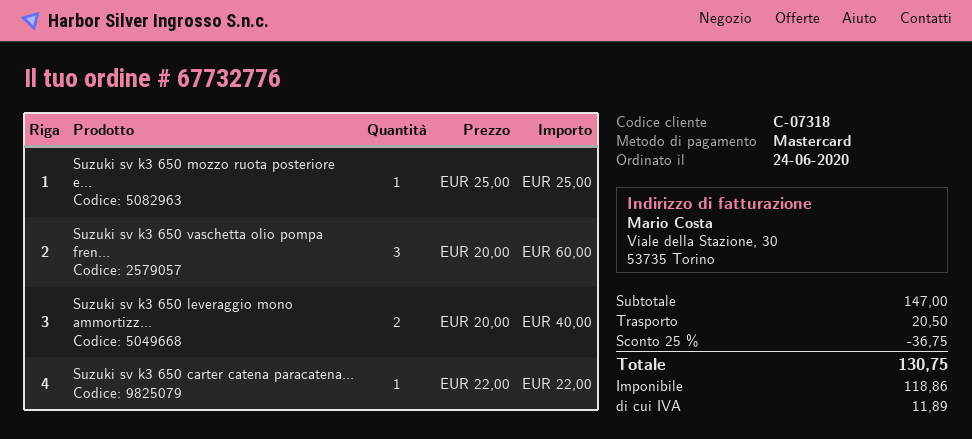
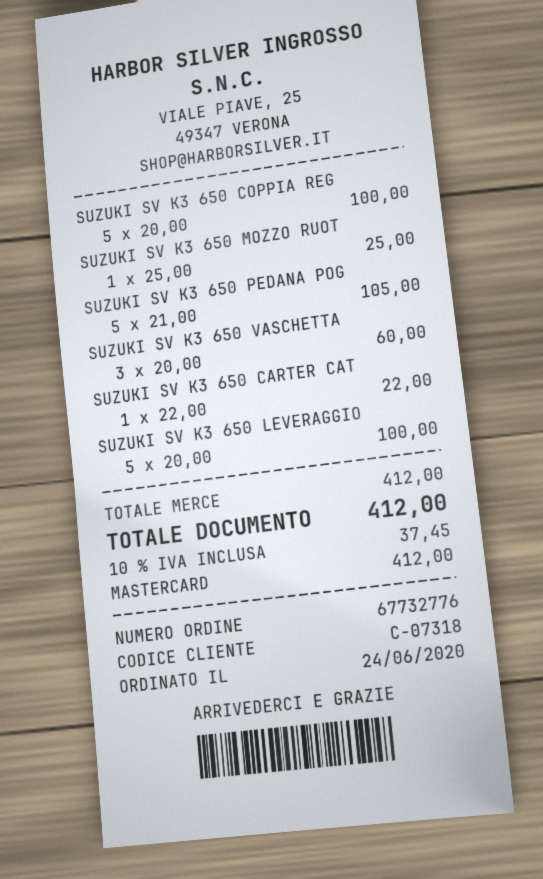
Suzuki sv k3 650 leveraggio mono ammortizz...: 2 x 20.00 = 40.00 -> 5 x 20.00 = 100.00
SUZUKI SV K3 650 COPPIA REG: none -> 5 x 20.00 = 100.00
SUZUKI SV K3 650 PEDANA POG: none -> 5 x 21.00 = 105.00
subtotal: 147.00 -> 412.00
discount: 25% = 36.75 -> none
shipping: 20.50 -> none
tax: 11.89 -> 37.45
total: 130.75 -> 412.00

